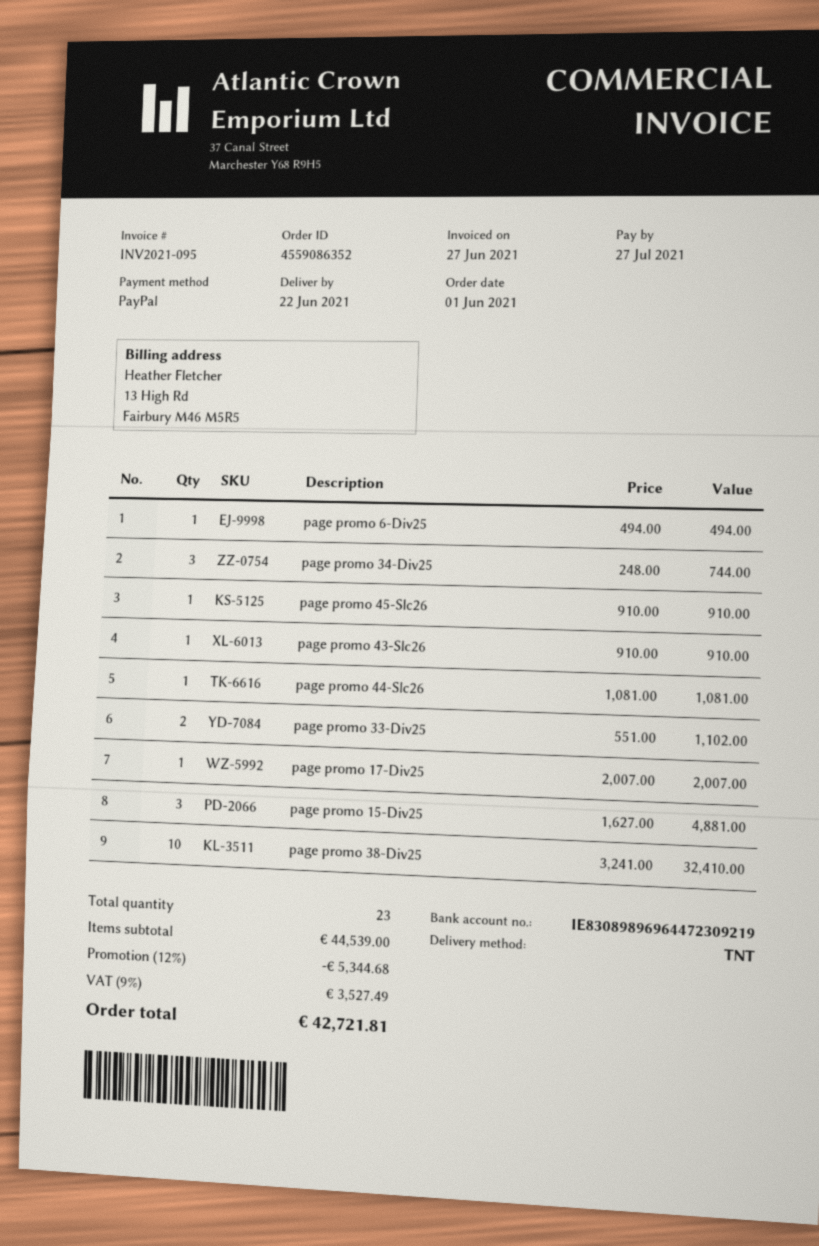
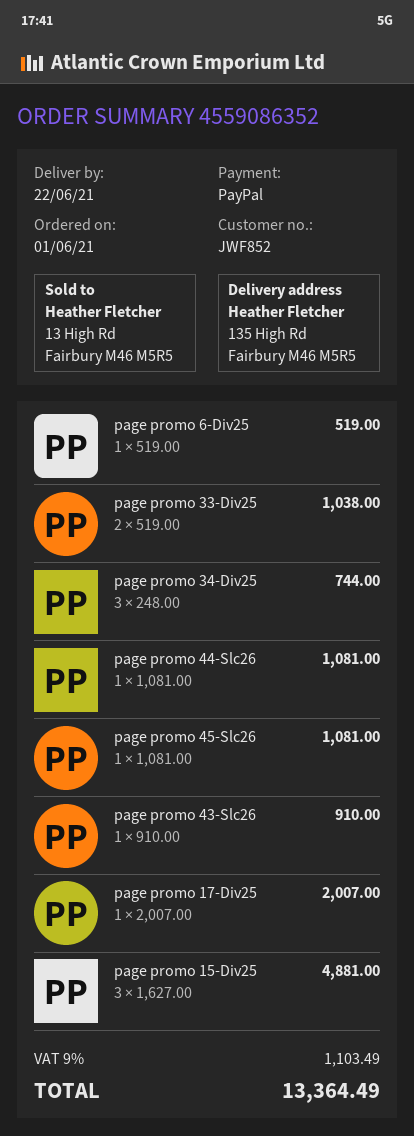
page promo 6-Div25: 1 x 494.00 = 494.00 -> 1 x 519.00 = 519.00
page promo 45-Slc26: 1 x 910.00 = 910.00 -> 1 x 1081.00 = 1081.00
page promo 33-Div25: 2 x 551.00 = 1102.00 -> 2 x 519.00 = 1038.00
page promo 38-Div25: 10 x 3241.00 = 32410.00 -> none
discount: 12% = 5344.68 -> none
tax: 9% = 3527.49 -> 9% = 1103.49
total: 42721.81 -> 13364.49

